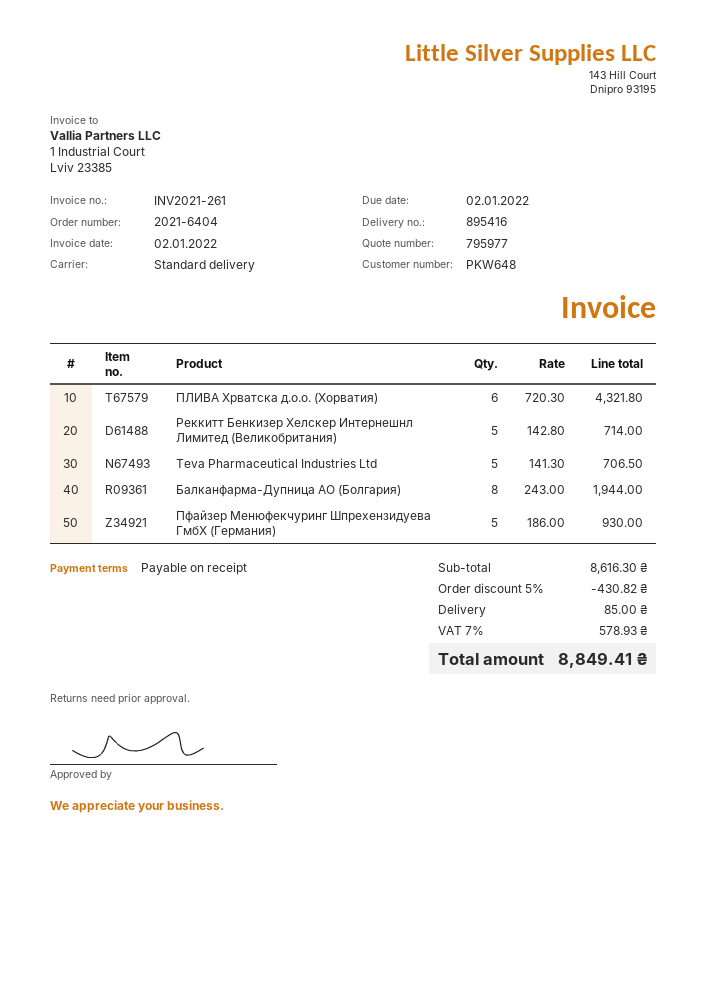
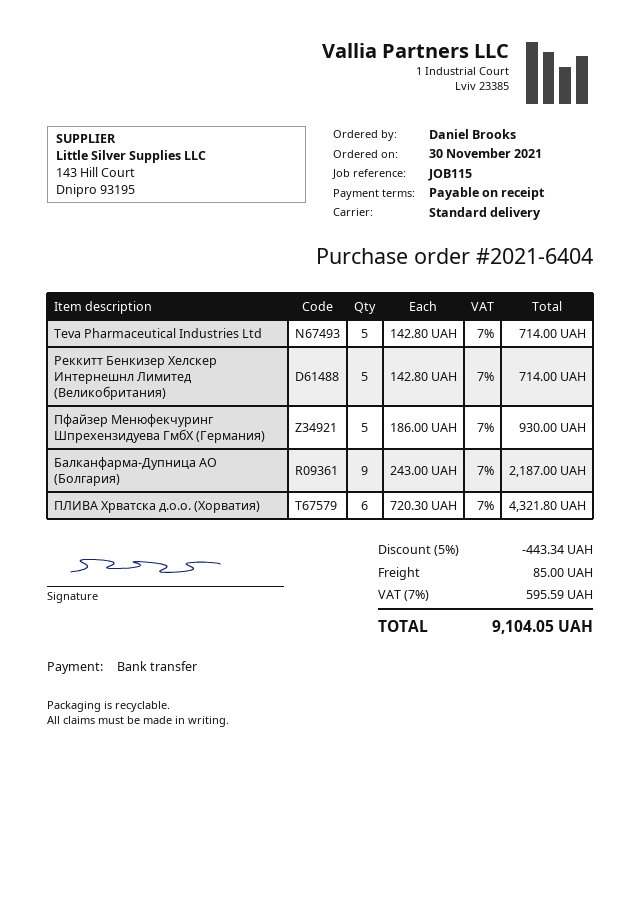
Teva Pharmaceutical Industries Ltd: 5 x 141.30 = 706.50 -> 5 x 142.80 = 714.00
Балканфарма-Дупница АО (Болгария): 8 x 243.00 = 1944.00 -> 9 x 243.00 = 2187.00
discount: 5% = 430.82 -> 5% = 443.34
tax: 7% = 578.93 -> 7% = 595.59
total: 8849.41 -> 9104.05

